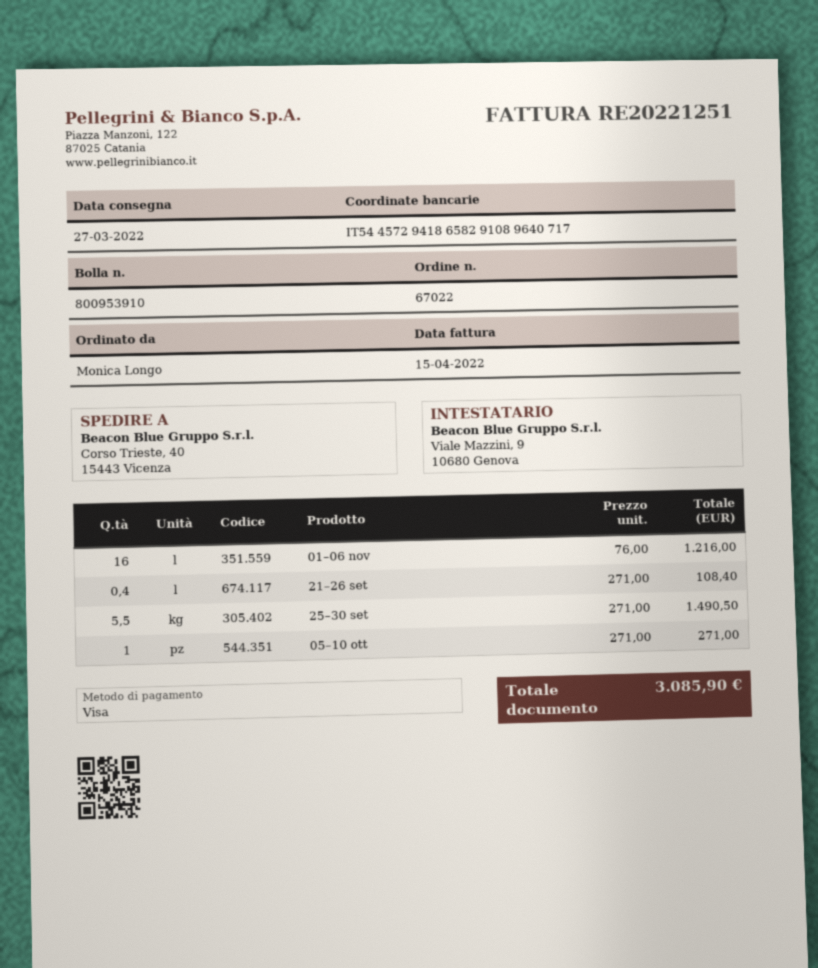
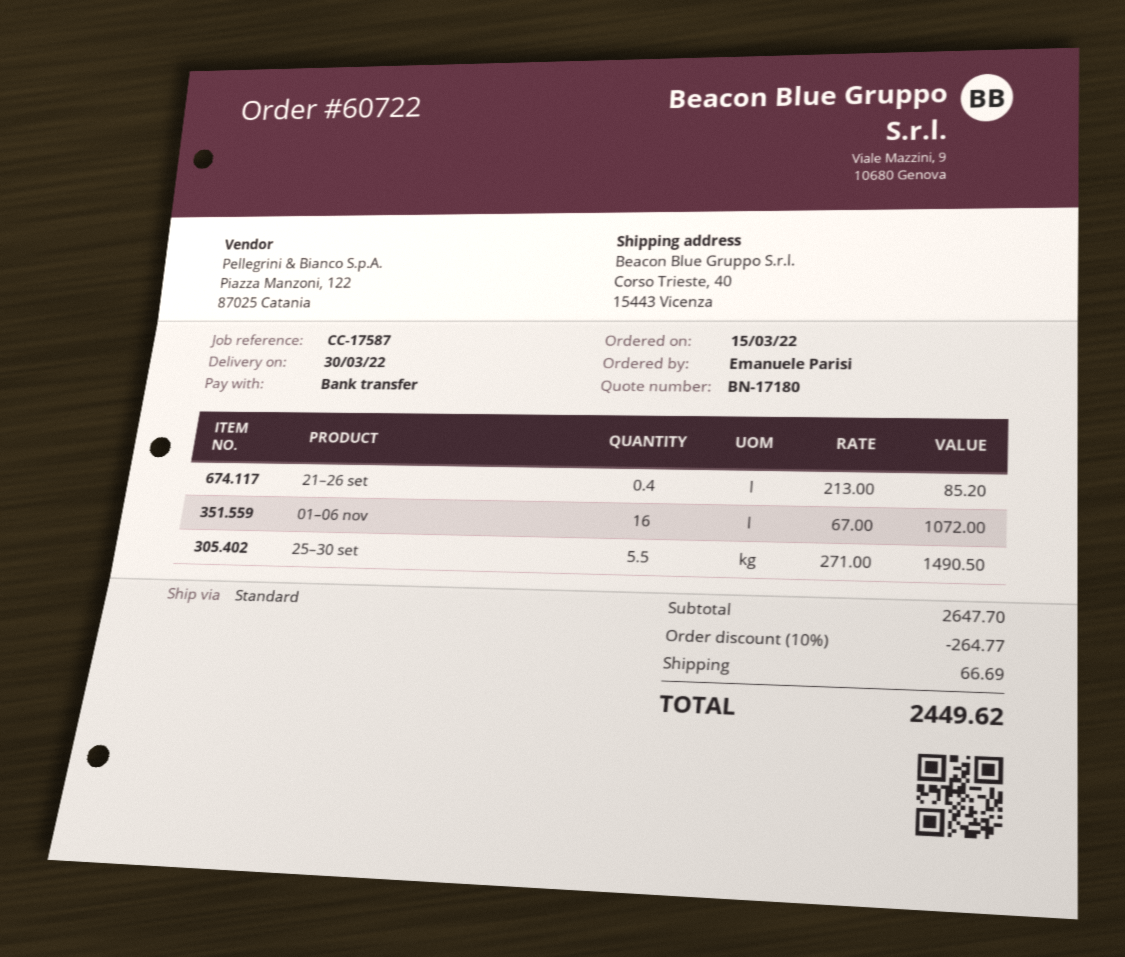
order number: 67022 -> 60722
delivery date: 2022-03-27 -> 2022-03-30
ordered by: Monica Longo -> Emanuele Parisi
payment method: Visa -> bank transfer
01–06 nov: 16 x 76.00 = 1216.00 -> 16 x 67.00 = 1072.00
21–26 set: 0.4 x 271.00 = 108.40 -> 0.4 x 213.00 = 85.20
05–10 ott: 1 x 271.00 = 271.00 -> none
discount: none -> 10% = 264.77
shipping: none -> 66.69
total: 3085.90 -> 2449.62

